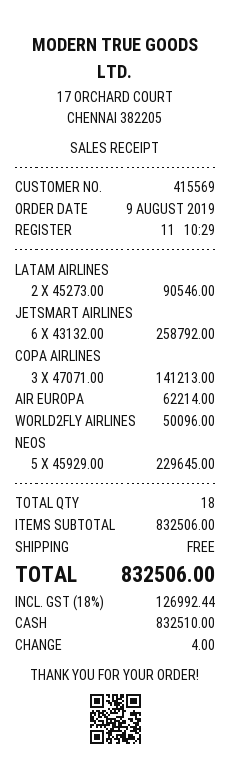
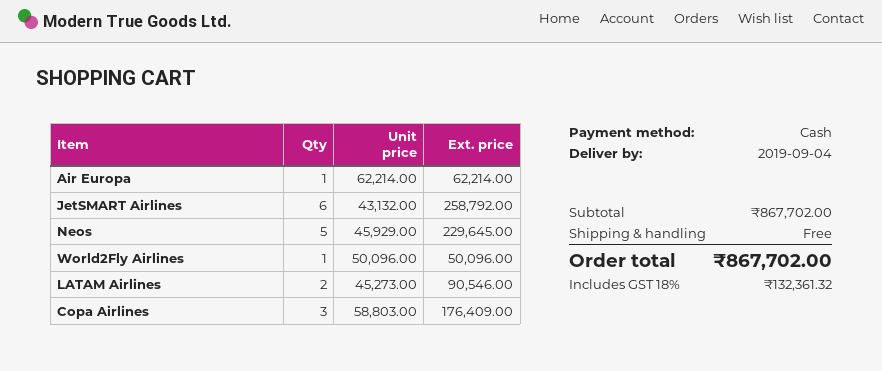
COPA AIRLINES: 3 x 47071.00 = 141213.00 -> 3 x 58803.00 = 176409.00
subtotal: 832506.00 -> 867702.00
tax: 18% = 126992.44 -> 18% = 132361.32
total: 832506.00 -> 867702.00

